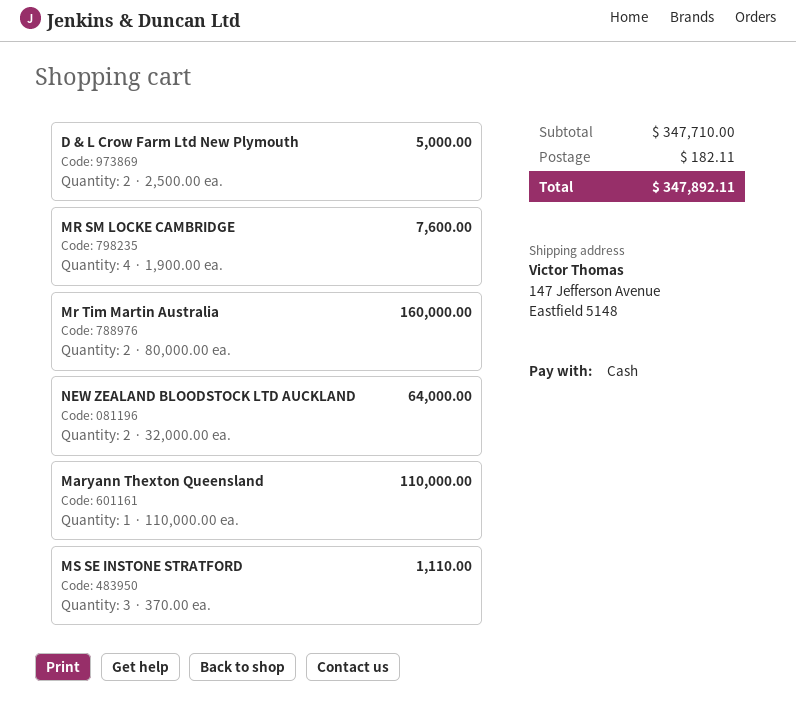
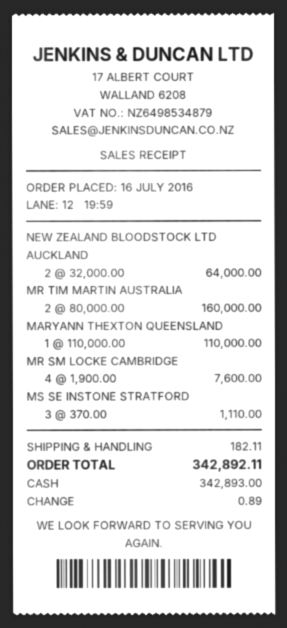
D & L Crow Farm Ltd New Plymouth: 2 x 2500.00 = 5000.00 -> none
total: 347892.11 -> 342892.11

